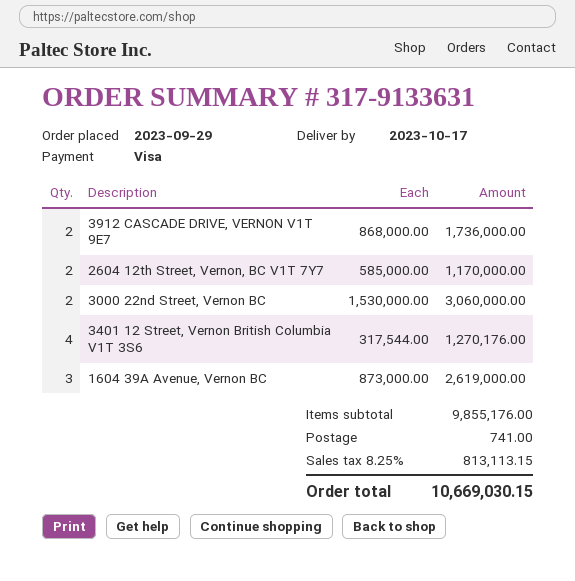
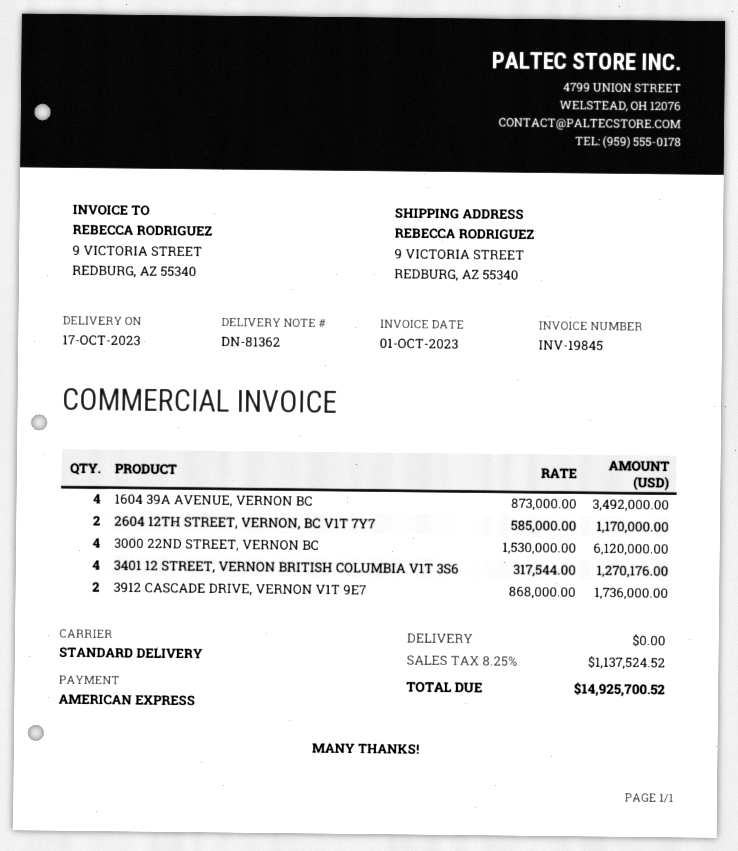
payment method: Visa -> American Express
3000 22nd Street, Vernon BC: 2 x 1530000.00 = 3060000.00 -> 4 x 1530000.00 = 6120000.00
1604 39A Avenue, Vernon BC: 3 x 873000.00 = 2619000.00 -> 4 x 873000.00 = 3492000.00
shipping: 741.00 -> 0.00
tax: 8.25% = 813113.15 -> 8.25% = 1137524.52
total: 10669030.15 -> 14925700.52

